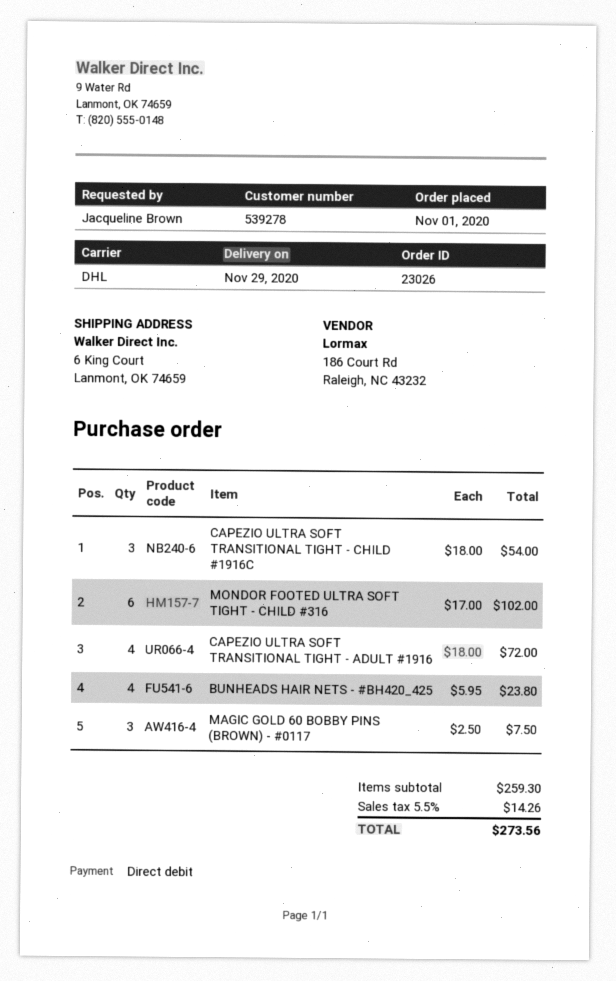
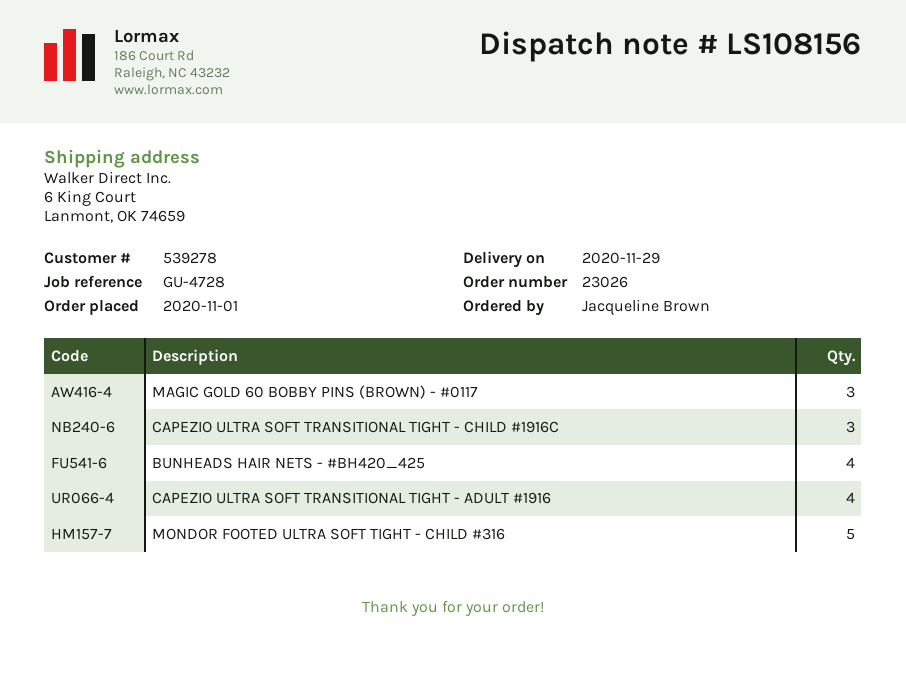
MONDOR FOOTED ULTRA SOFT TIGHT - CHILD #316: 6 -> 5

